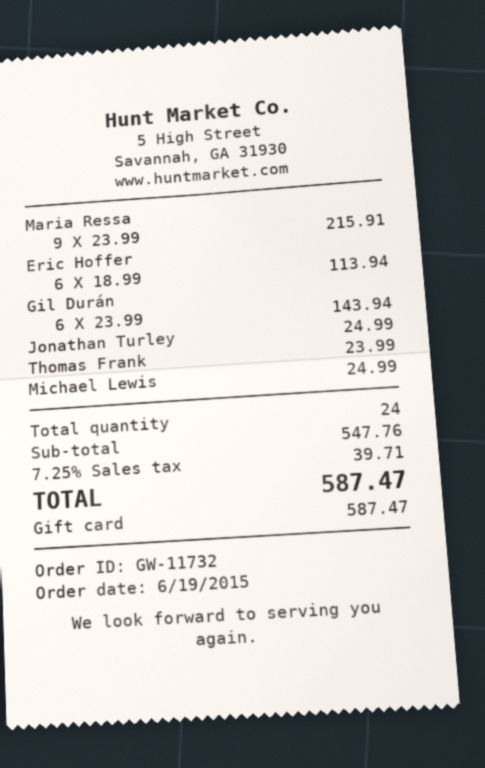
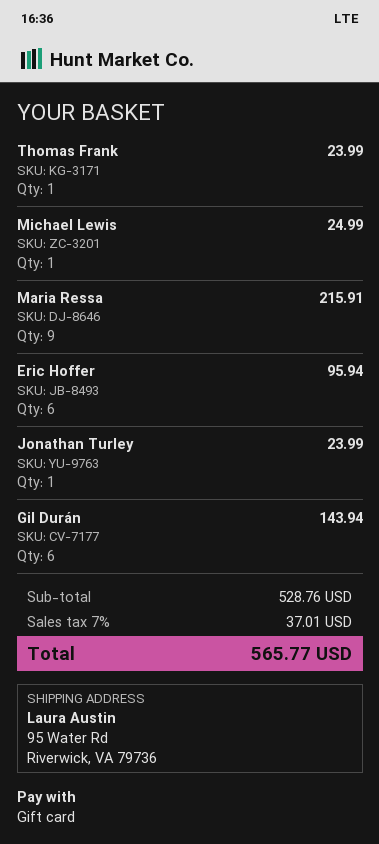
Eric Hoffer: 6 for 113.94 -> 6 for 95.94
Jonathan Turley: 1 for 24.99 -> 1 for 23.99
subtotal: 547.76 -> 528.76
tax: 7.25% = 39.71 -> 7% = 37.01
total: 587.47 -> 565.77

